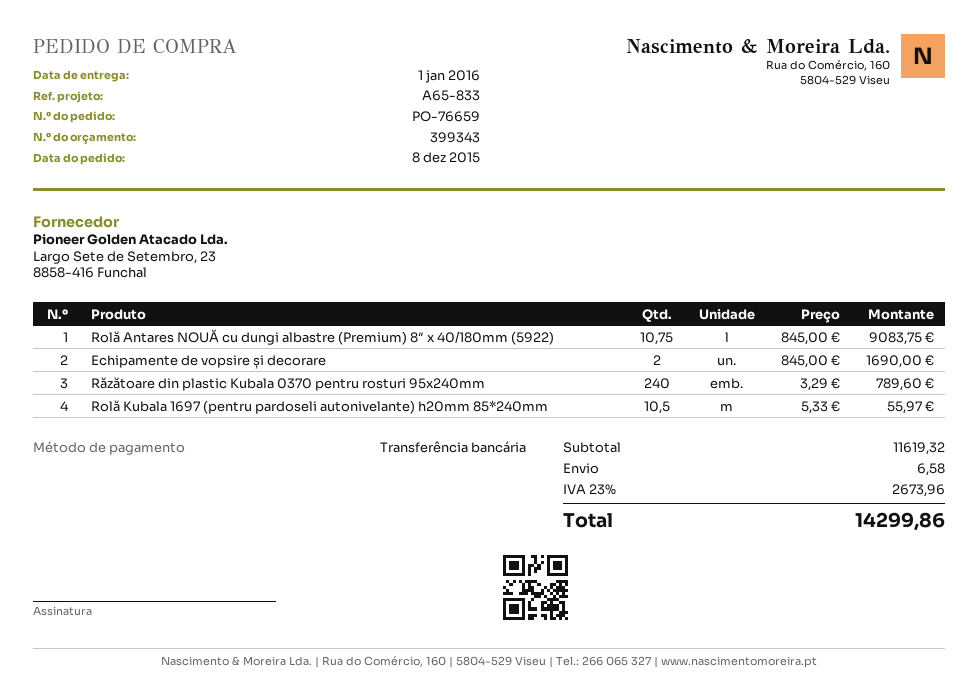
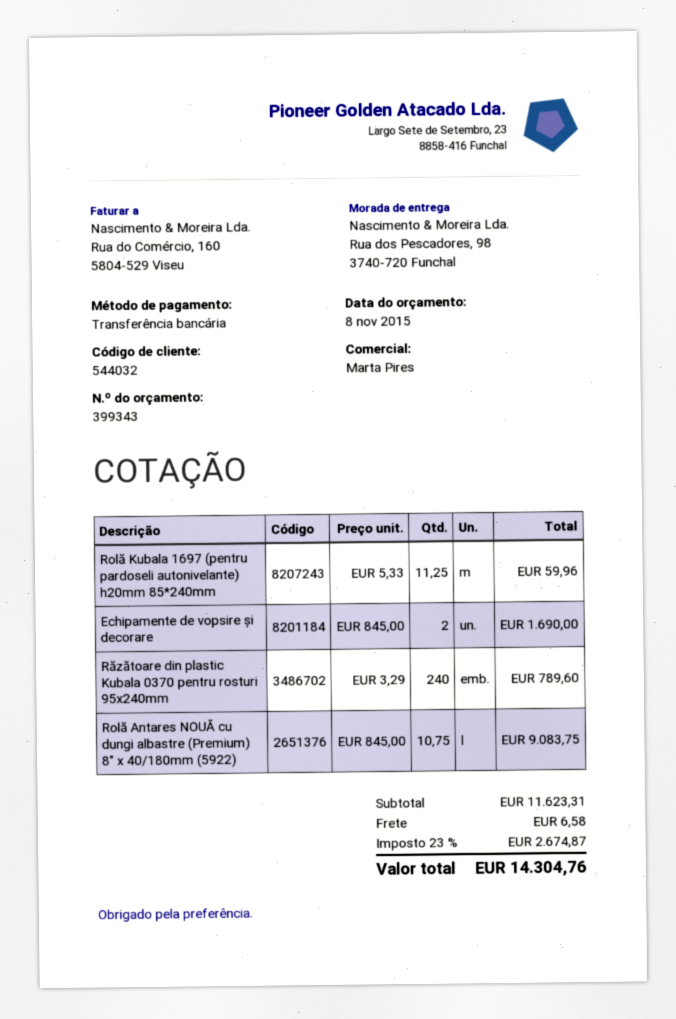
Rolă Kubala 1697 (pentru pardoseli autonivelante) h20mm 85*240mm: 10.5 x 5.33 = 55.97 -> 11.25 x 5.33 = 59.96
subtotal: 11619.32 -> 11623.31
tax: 23% = 2673.96 -> 23% = 2674.87
total: 14299.86 -> 14304.76

